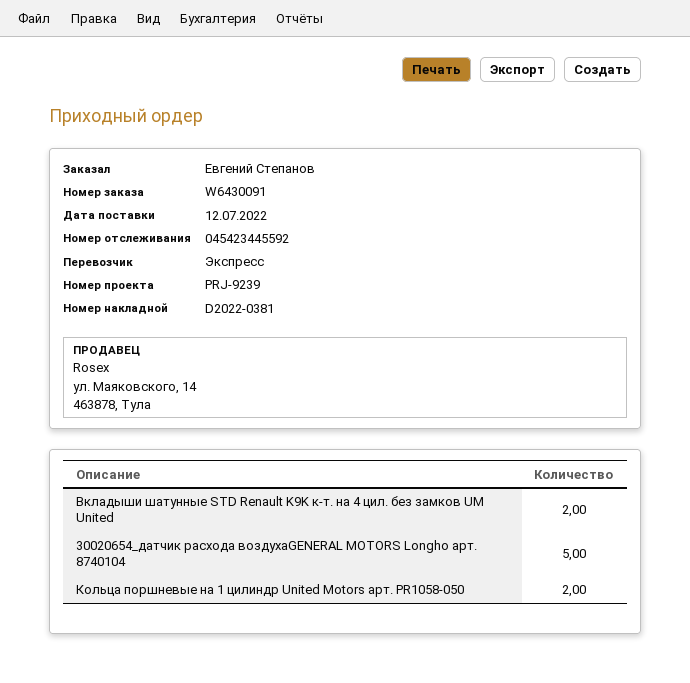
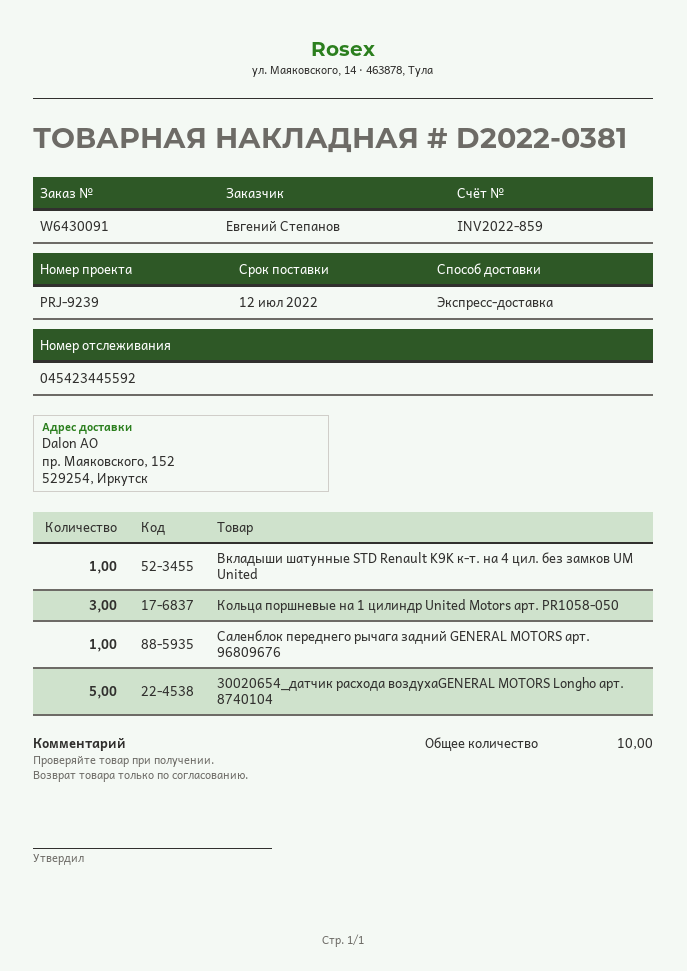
Вкладыши шатунные STD Renault K9K к-т. на 4 цил. без замков UM United: 2 -> 1
Кольца поршневые на 1 цилиндр United Motors арт. PR1058-050: 2 -> 3
Саленблок переднего рычага задний GENERAL MOTORS арт. 96809676: none -> 1

